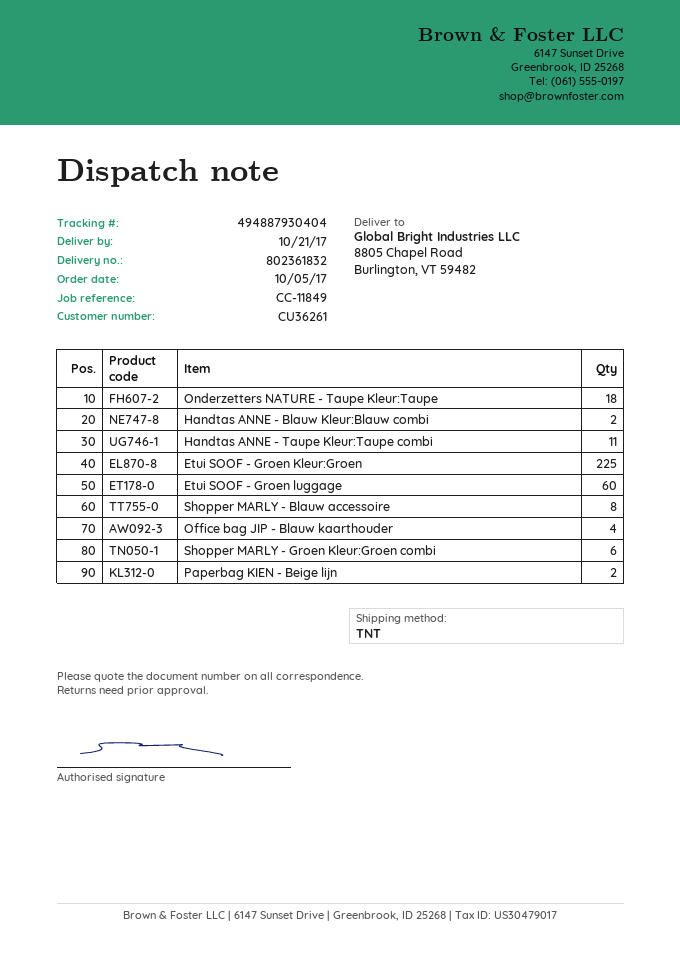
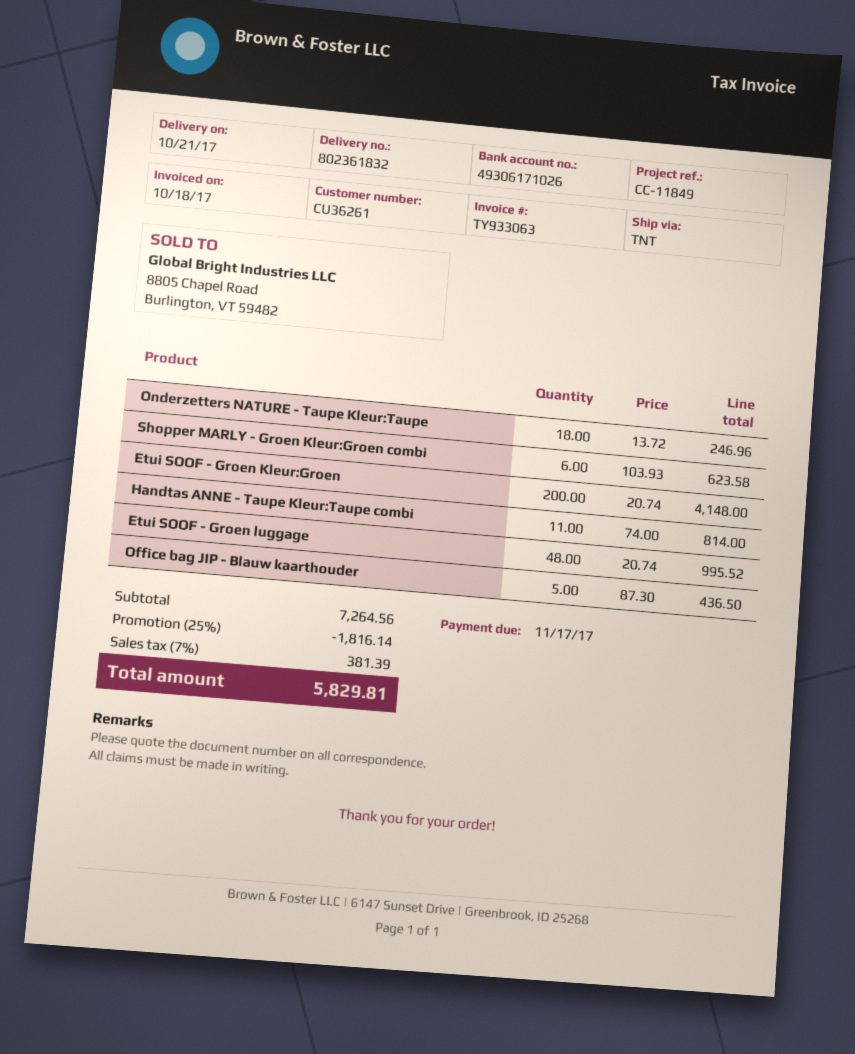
Handtas ANNE - Blauw Kleur:Blauw combi: 2 -> none
Etui SOOF - Groen Kleur:Groen: 225 -> 200
Etui SOOF - Groen luggage: 60 -> 48
Shopper MARLY - Blauw accessoire: 8 -> none
Office bag JIP - Blauw kaarthouder: 4 -> 5
Paperbag KIEN - Beige lijn: 2 -> none

